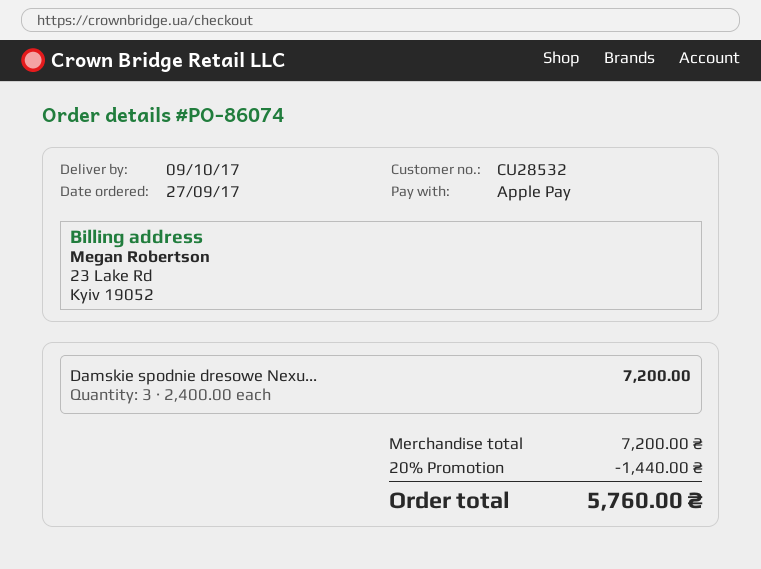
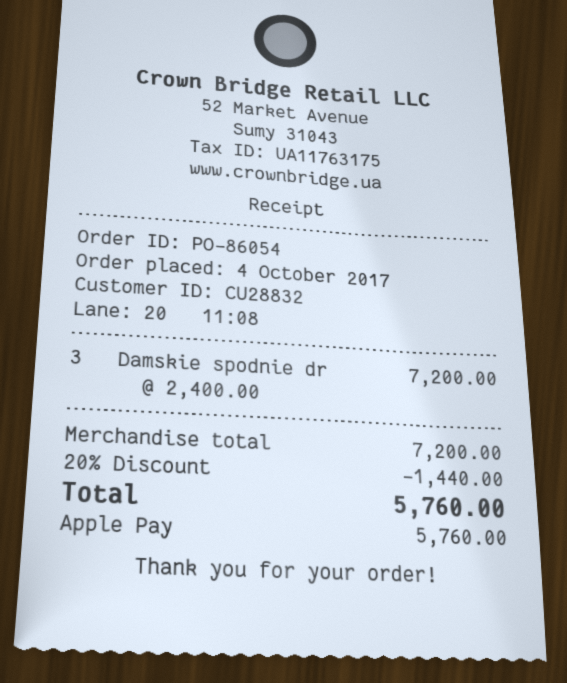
order number: PO-86074 -> PO-86054
order date: 2017-09-27 -> 2017-10-04
customer number: CU28532 -> CU28832

